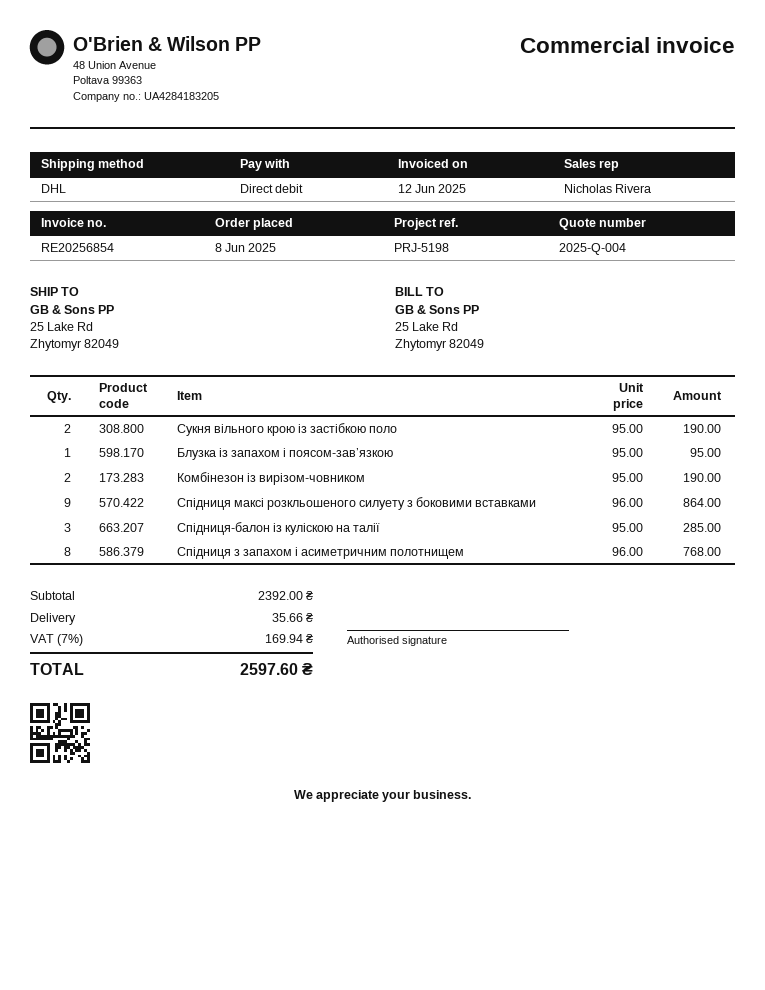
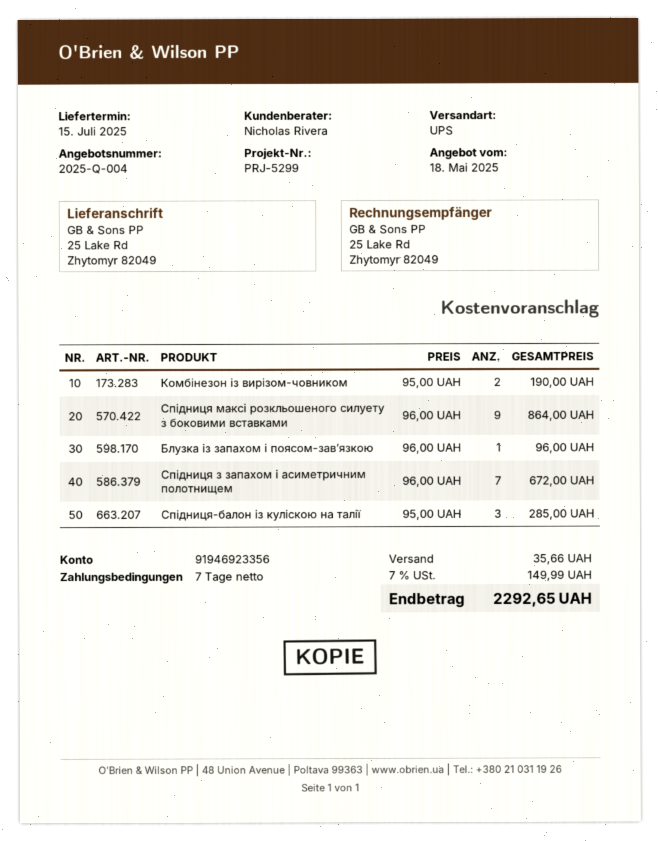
reference: PRJ-5198 -> PRJ-5299
shipping method: DHL -> UPS
Сукня вільного крою із застібкою поло: 2 x 95.00 = 190.00 -> none
Блузка із запахом і поясом-зав’язкою: 1 x 95.00 = 95.00 -> 1 x 96.00 = 96.00
Спідниця з запахом і асиметричним полотнищем: 8 x 96.00 = 768.00 -> 7 x 96.00 = 672.00
tax: 7% = 169.94 -> 7% = 149.99
total: 2597.60 -> 2292.65

